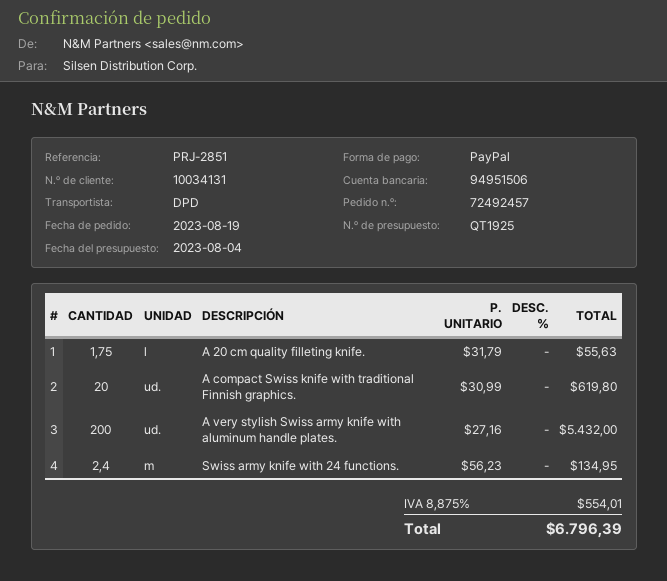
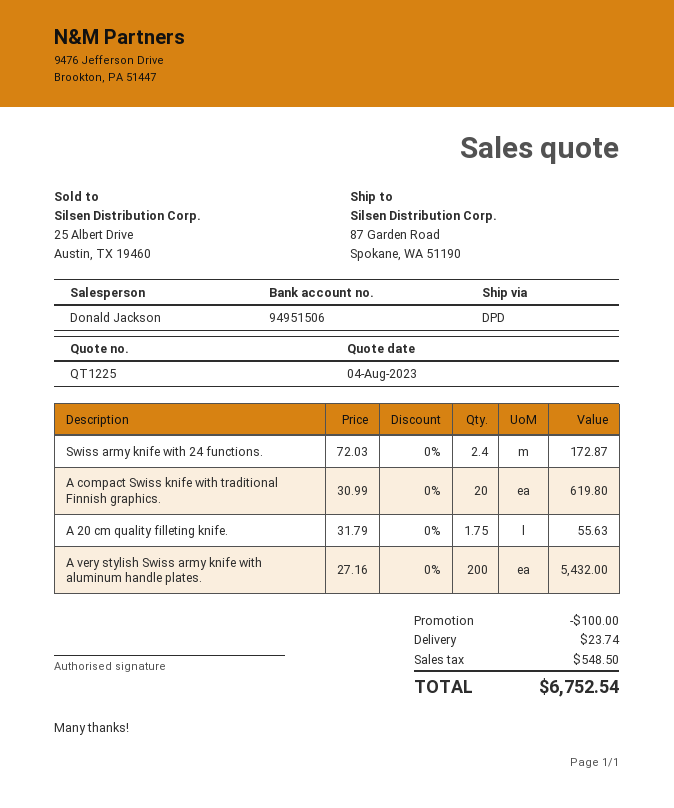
quote number: QT1925 -> QT1225
Swiss army knife with 24 functions.: 2.4 x 56.23 = 134.95 -> 2.4 x 72.03 = 172.87
discount: none -> 100.00
shipping: none -> 23.74
tax: 554.01 -> 548.50
total: 6796.39 -> 6752.54

